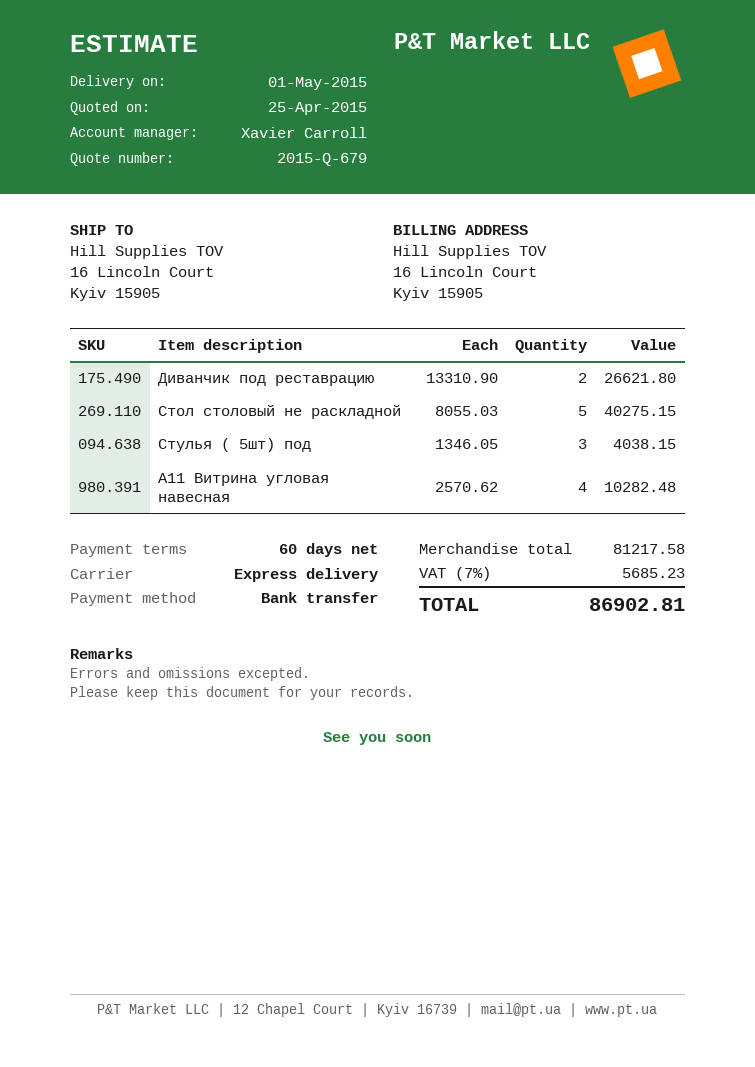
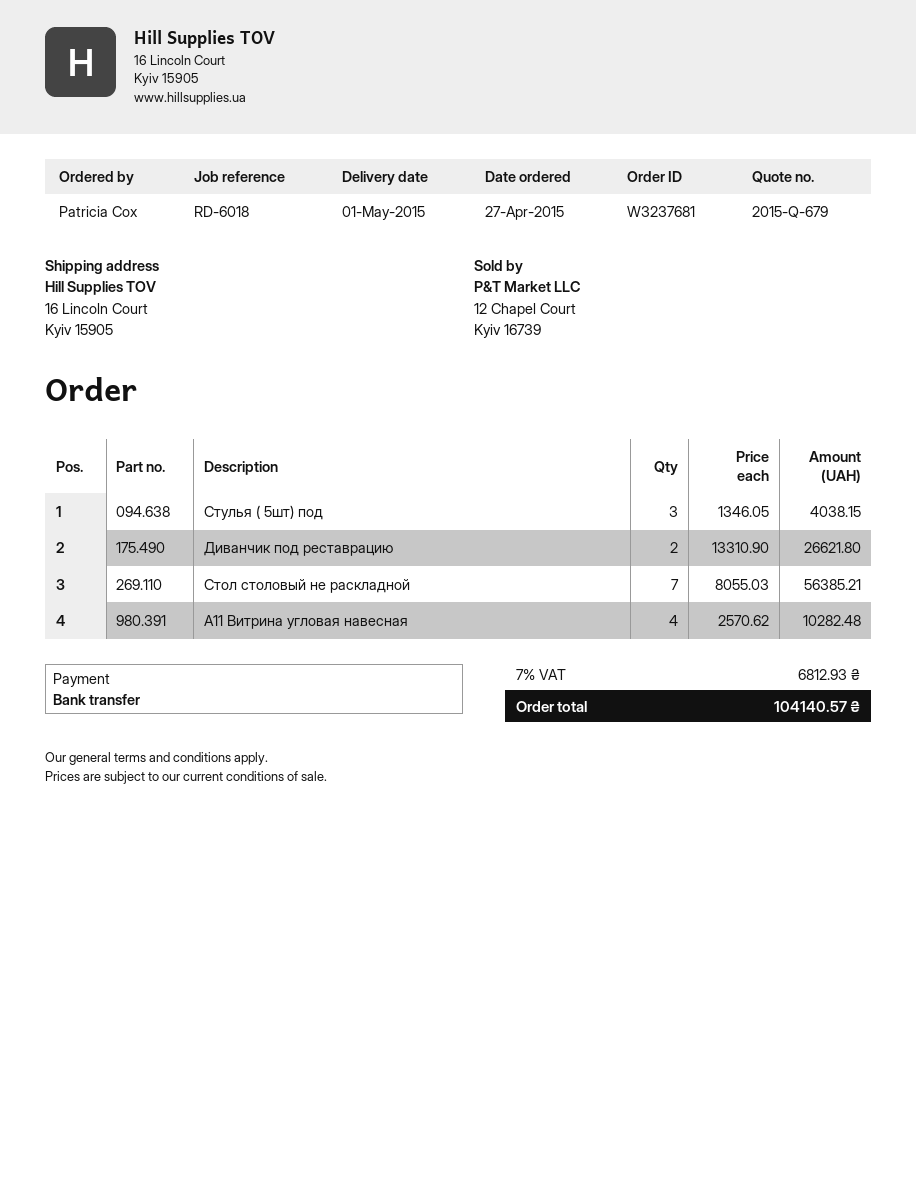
Стол столовый не раскладной: 5 x 8055.03 = 40275.15 -> 7 x 8055.03 = 56385.21
tax: 7% = 5685.23 -> 7% = 6812.93
total: 86902.81 -> 104140.57

